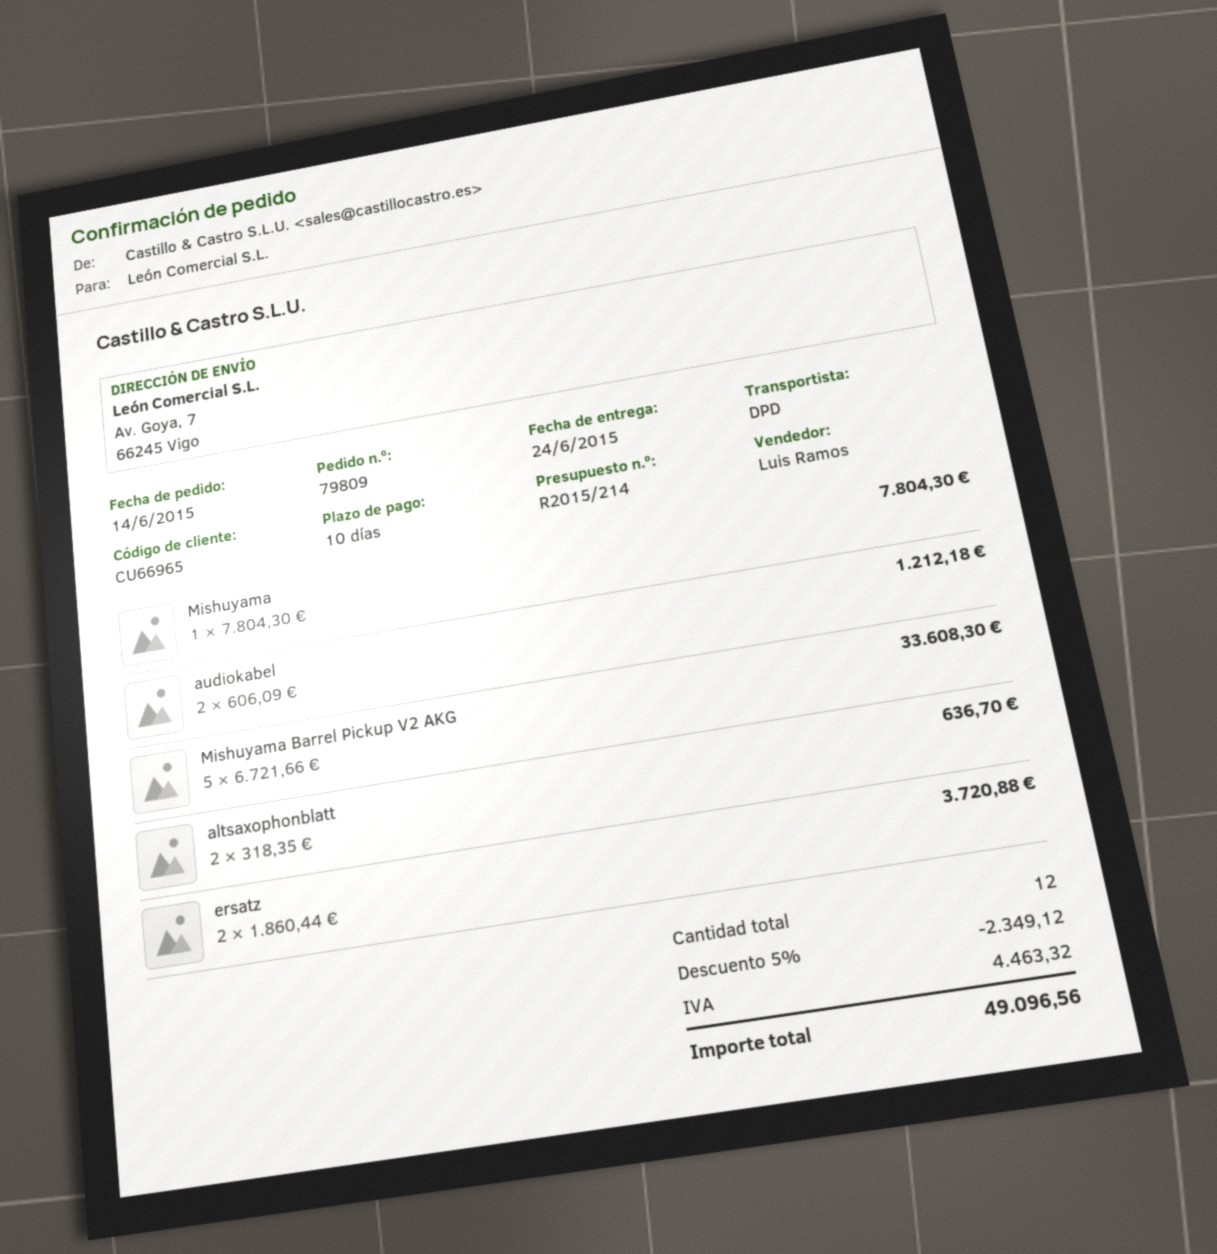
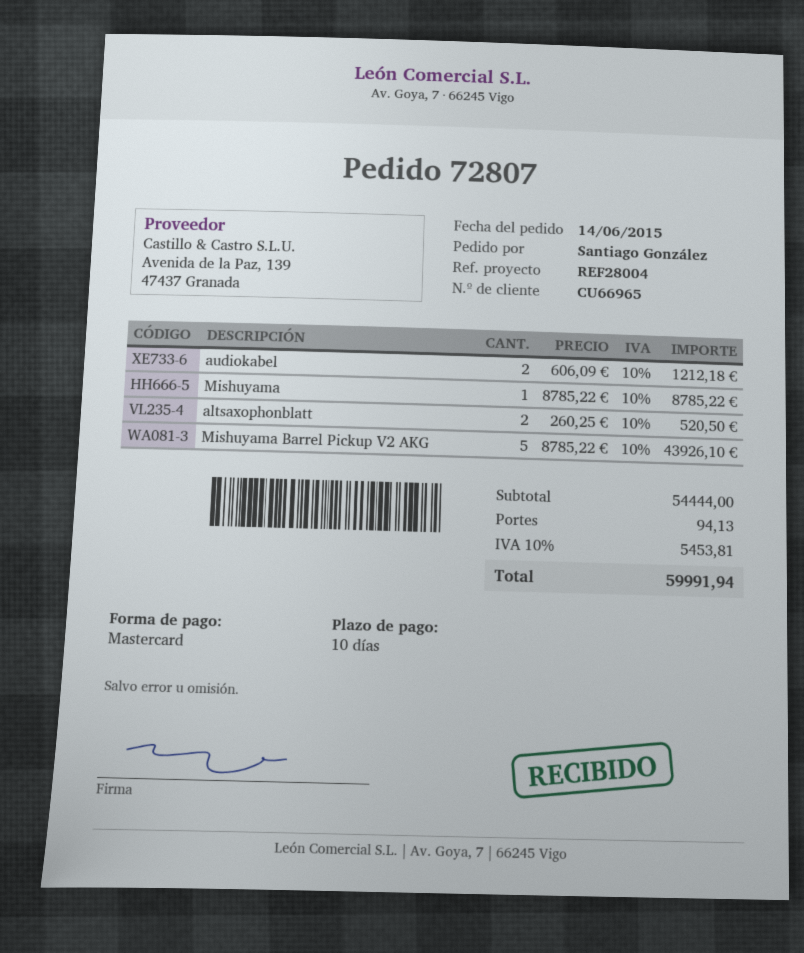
order number: 79809 -> 72807
Mishuyama: 1 x 7804.30 = 7804.30 -> 1 x 8785.22 = 8785.22
Mishuyama Barrel Pickup V2 AKG: 5 x 6721.66 = 33608.30 -> 5 x 8785.22 = 43926.10
altsaxophonblatt: 2 x 318.35 = 636.70 -> 2 x 260.25 = 520.50
ersatz: 2 x 1860.44 = 3720.88 -> none
discount: 5% = 2349.12 -> none
shipping: none -> 94.13
tax: 4463.32 -> 5453.81
total: 49096.56 -> 59991.94

